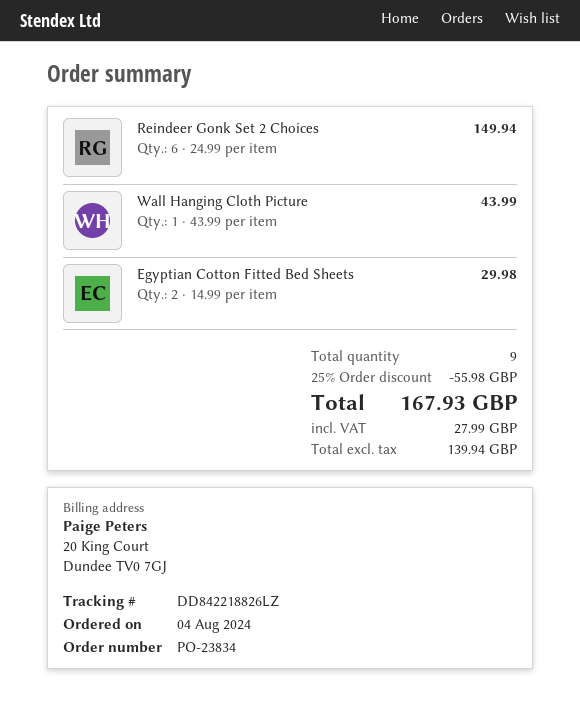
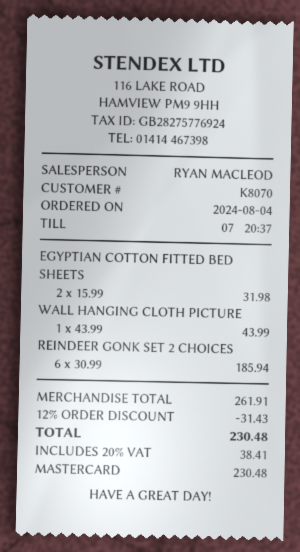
Reindeer Gonk Set 2 Choices: 6 x 24.99 = 149.94 -> 6 x 30.99 = 185.94
Egyptian Cotton Fitted Bed Sheets: 2 x 14.99 = 29.98 -> 2 x 15.99 = 31.98
discount: 25% = 55.98 -> 12% = 31.43
tax: 27.99 -> 38.41
total: 167.93 -> 230.48

